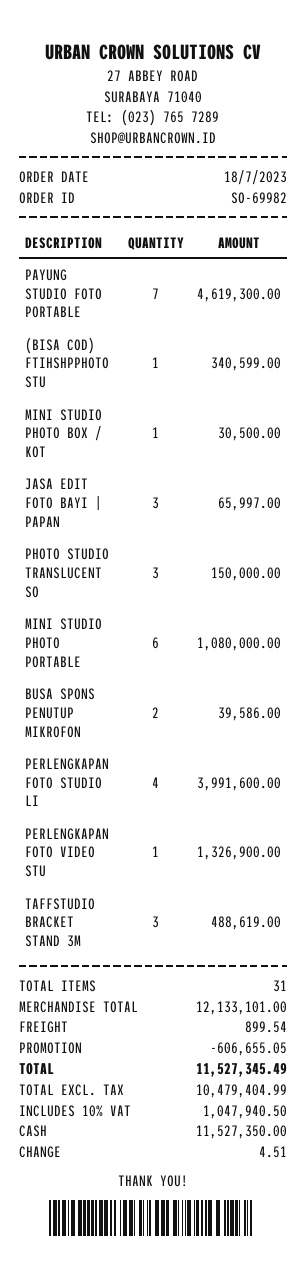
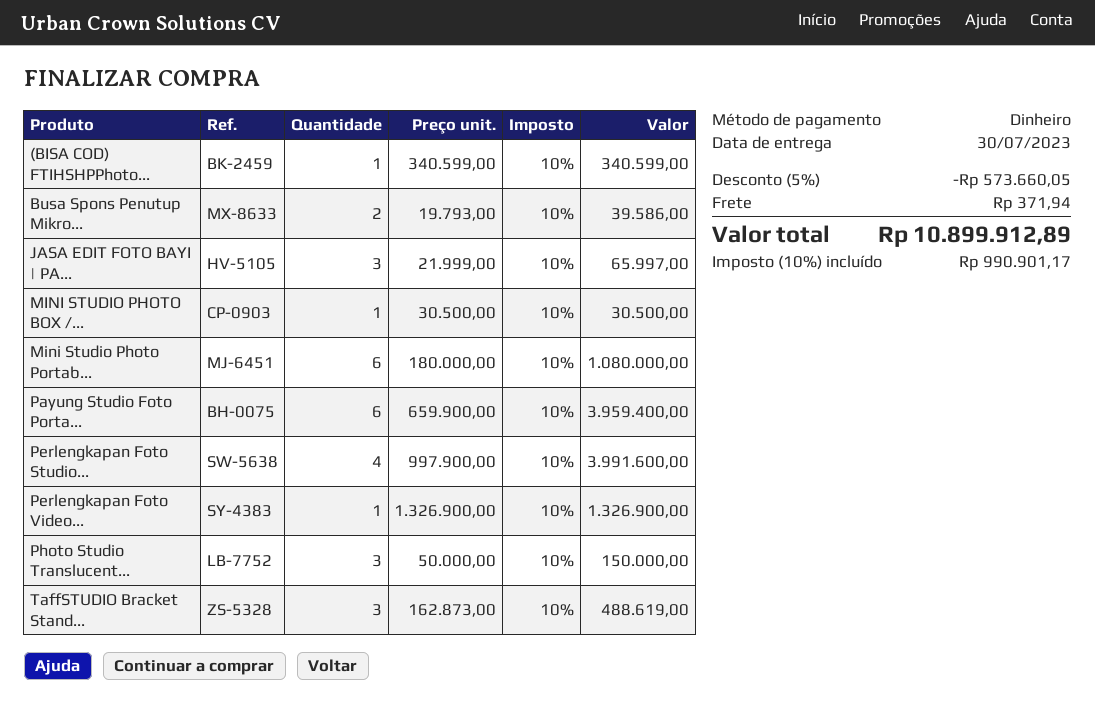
PAYUNG STUDIO FOTO PORTABLE: 7 for 4619300.00 -> 6 for 3959400.00
discount: 606655.05 -> 573660.05
shipping: 899.54 -> 371.94
tax: 10% = 1047940.50 -> 10% = 990901.17
total: 11527345.49 -> 10899912.89

